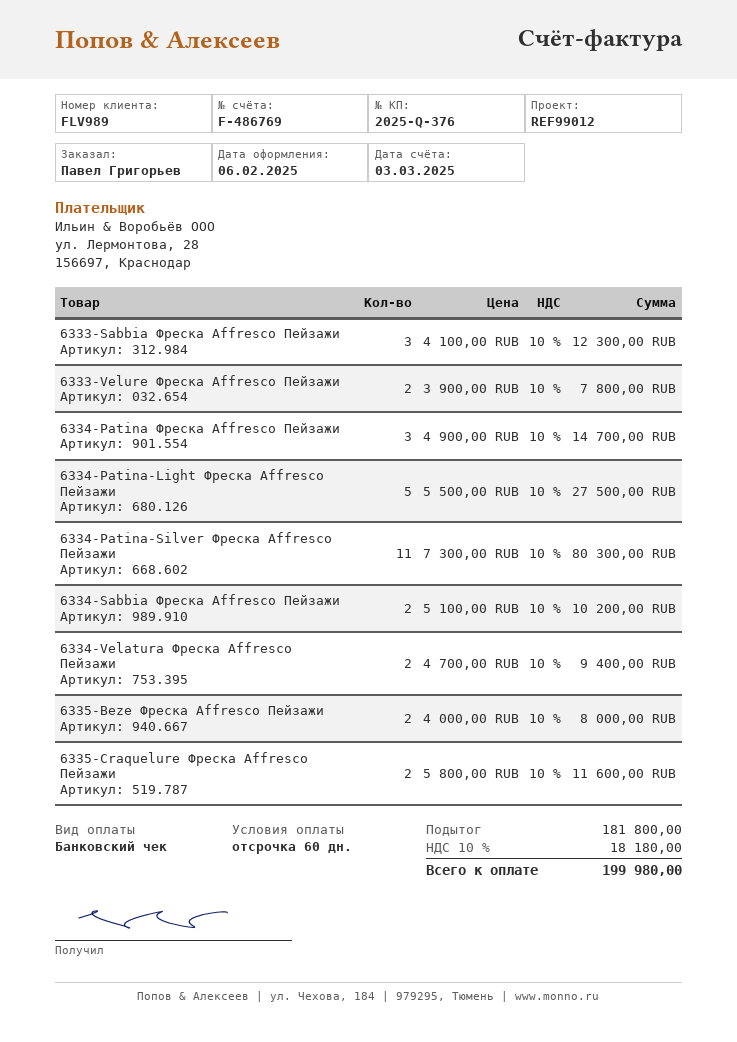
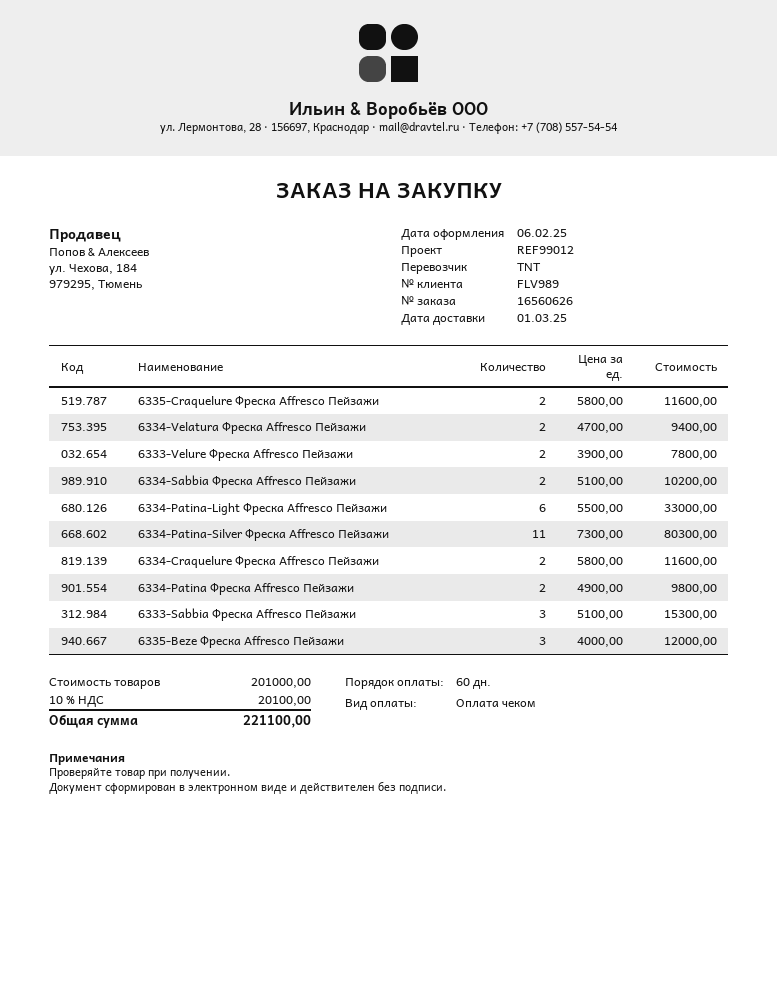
6333-Sabbia Фреска Affresco Пейзажи: 3 x 4100.00 = 12300.00 -> 3 x 5100.00 = 15300.00
6334-Patina Фреска Affresco Пейзажи: 3 x 4900.00 = 14700.00 -> 2 x 4900.00 = 9800.00
6334-Patina-Light Фреска Affresco Пейзажи: 5 x 5500.00 = 27500.00 -> 6 x 5500.00 = 33000.00
6335-Beze Фреска Affresco Пейзажи: 2 x 4000.00 = 8000.00 -> 3 x 4000.00 = 12000.00
6334-Craquelure Фреска Affresco Пейзажи: none -> 2 x 5800.00 = 11600.00
subtotal: 181800.00 -> 201000.00
tax: 10% = 18180.00 -> 10% = 20100.00
total: 199980.00 -> 221100.00

